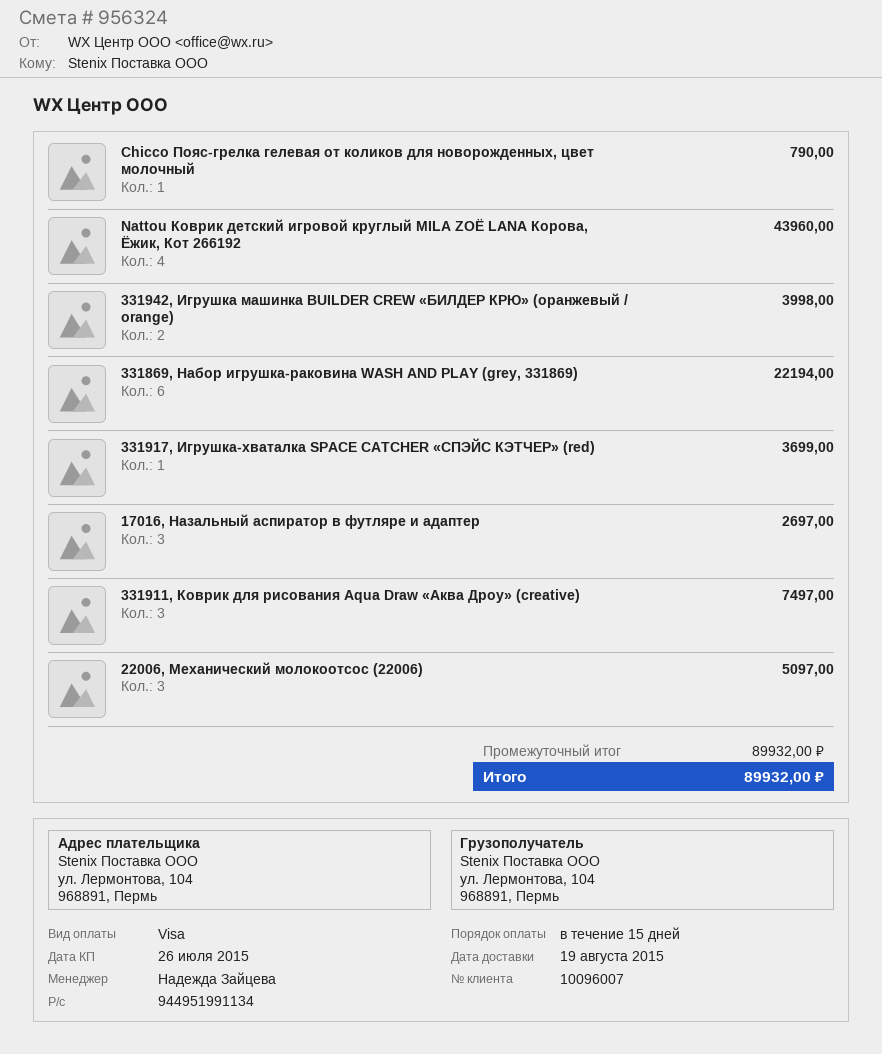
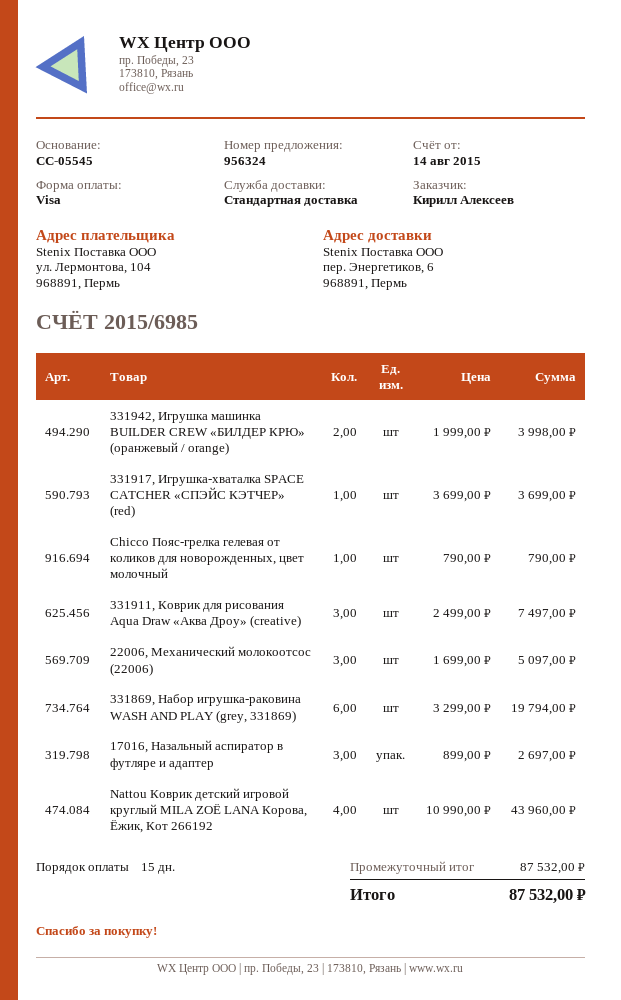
ship to: ул. Лермонтова, 104, 968891, Пермь -> пер. Энергетиков, 6, 968891, Пермь
331869, Набор игрушка-раковина WASH AND PLAY (grey, 331869): 6 for 22194.00 -> 6 for 19794.00
subtotal: 89932.00 -> 87532.00
total: 89932.00 -> 87532.00

